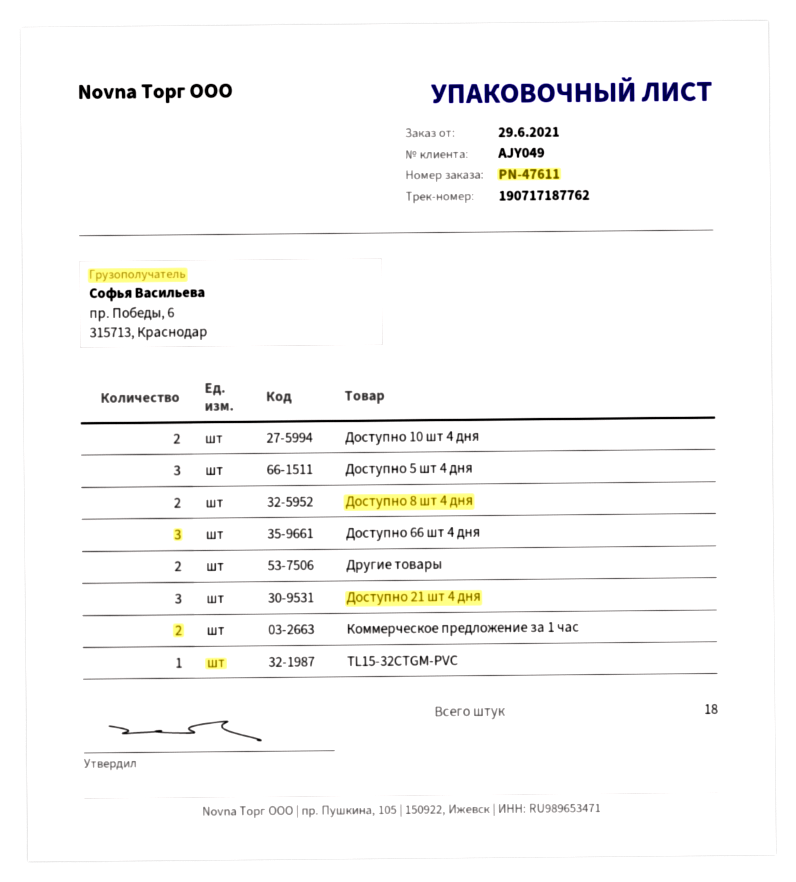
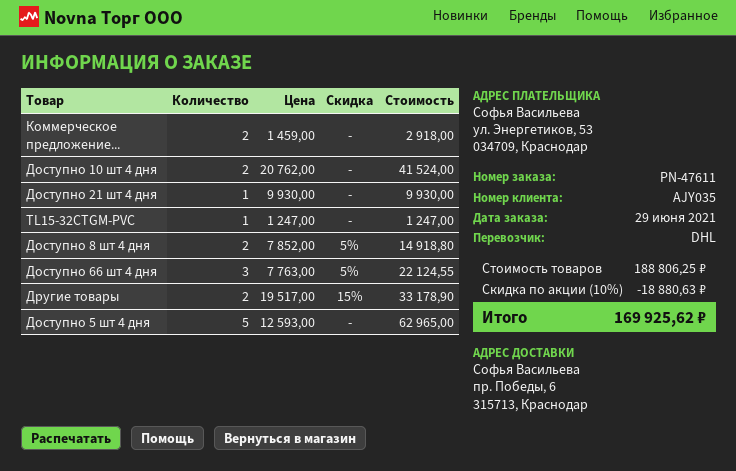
customer number: AJY049 -> AJY035
Доступно 5 шт 4 дня: 3 -> 5
Доступно 21 шт 4 дня: 3 -> 1

